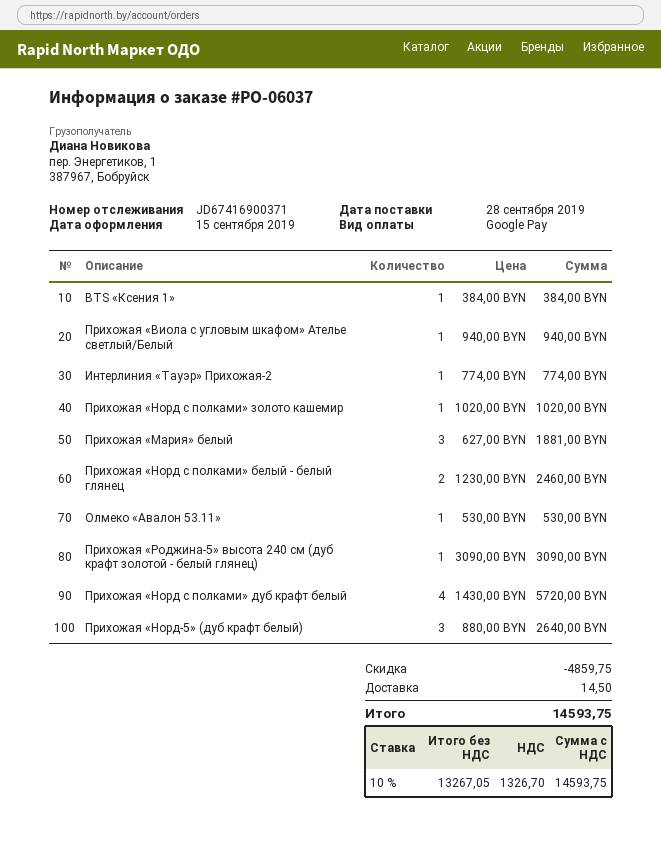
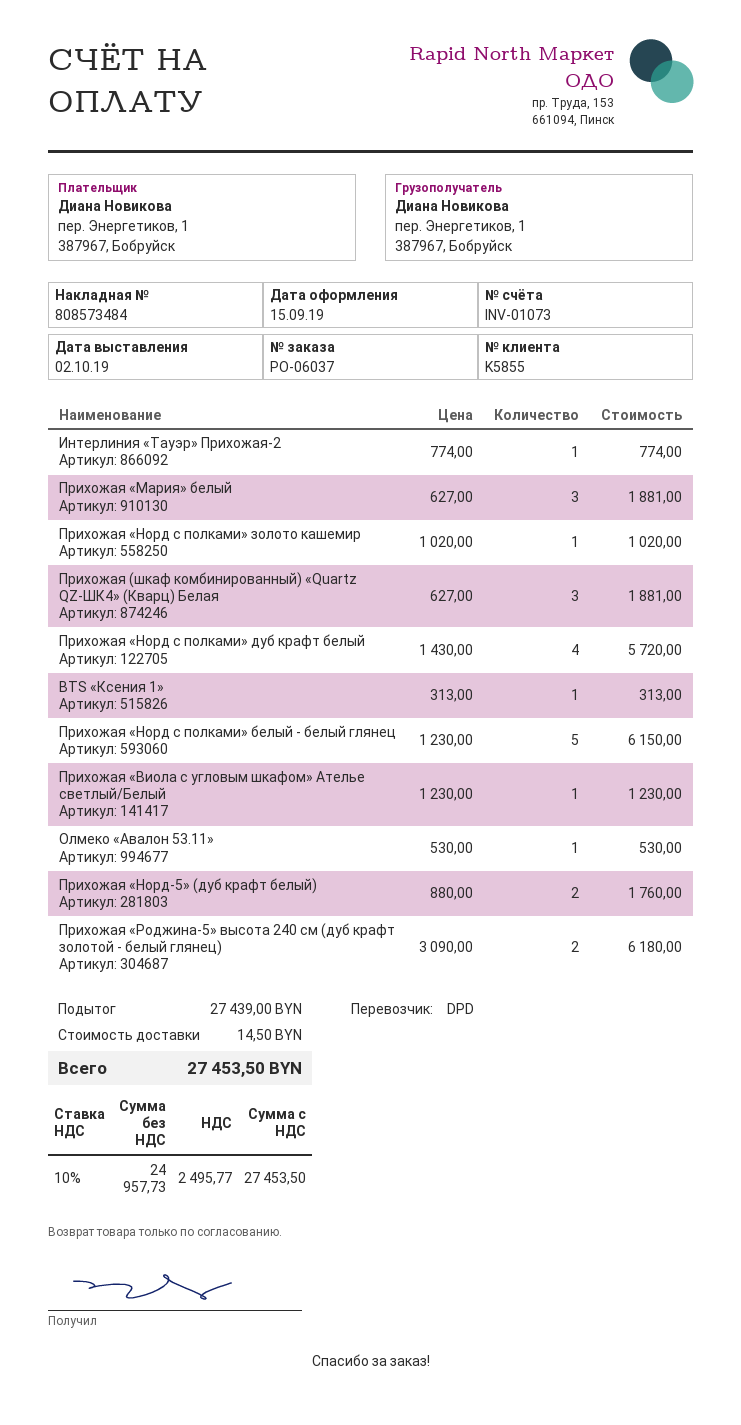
BTS «Ксения 1»: 1 x 384.00 = 384.00 -> 1 x 313.00 = 313.00
Прихожая «Виола с угловым шкафом» Ателье светлый/Белый: 1 x 940.00 = 940.00 -> 1 x 1230.00 = 1230.00
Прихожая «Норд с полками» белый - белый глянец: 2 x 1230.00 = 2460.00 -> 5 x 1230.00 = 6150.00
Прихожая «Роджина-5» высота 240 см (дуб крафт золотой - белый глянец): 1 x 3090.00 = 3090.00 -> 2 x 3090.00 = 6180.00
Прихожая «Норд-5» (дуб крафт белый): 3 x 880.00 = 2640.00 -> 2 x 880.00 = 1760.00
Прихожая (шкаф комбинированный) «Quartz QZ-ШК4» (Кварц) Белая: none -> 3 x 627.00 = 1881.00
discount: 4859.75 -> none
net: 13267.05 -> 24957.73
tax: 10% = 1326.70 -> 10% = 2495.77
total: 14593.75 -> 27453.50

